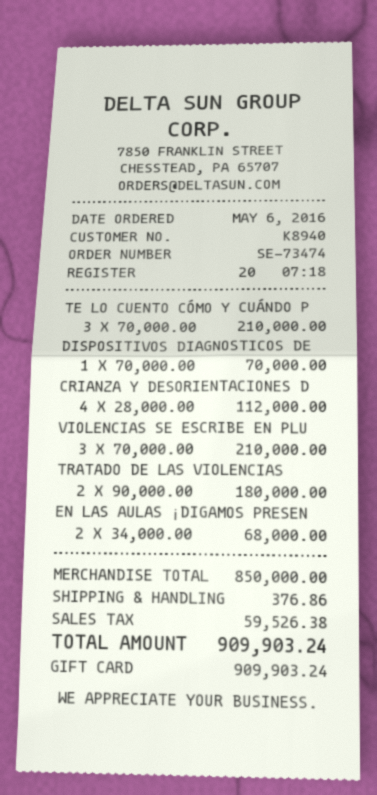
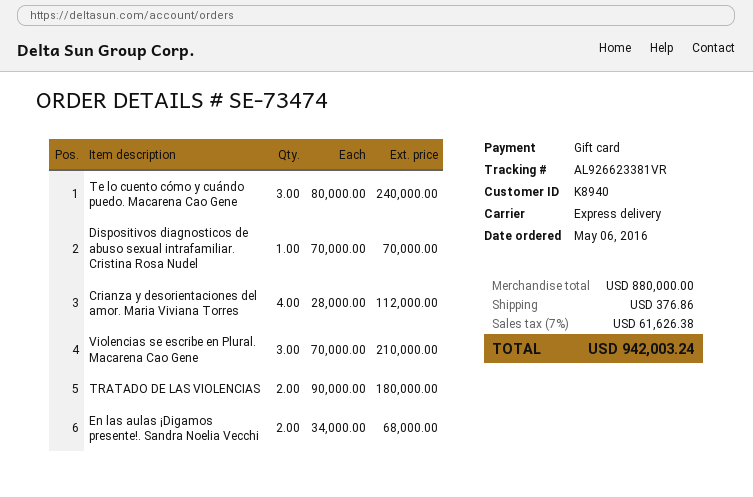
TE LO CUENTO CÓMO Y CUÁNDO P: 3 x 70000.00 = 210000.00 -> 3 x 80000.00 = 240000.00
subtotal: 850000.00 -> 880000.00
tax: 59526.38 -> 61626.38
total: 909903.24 -> 942003.24

